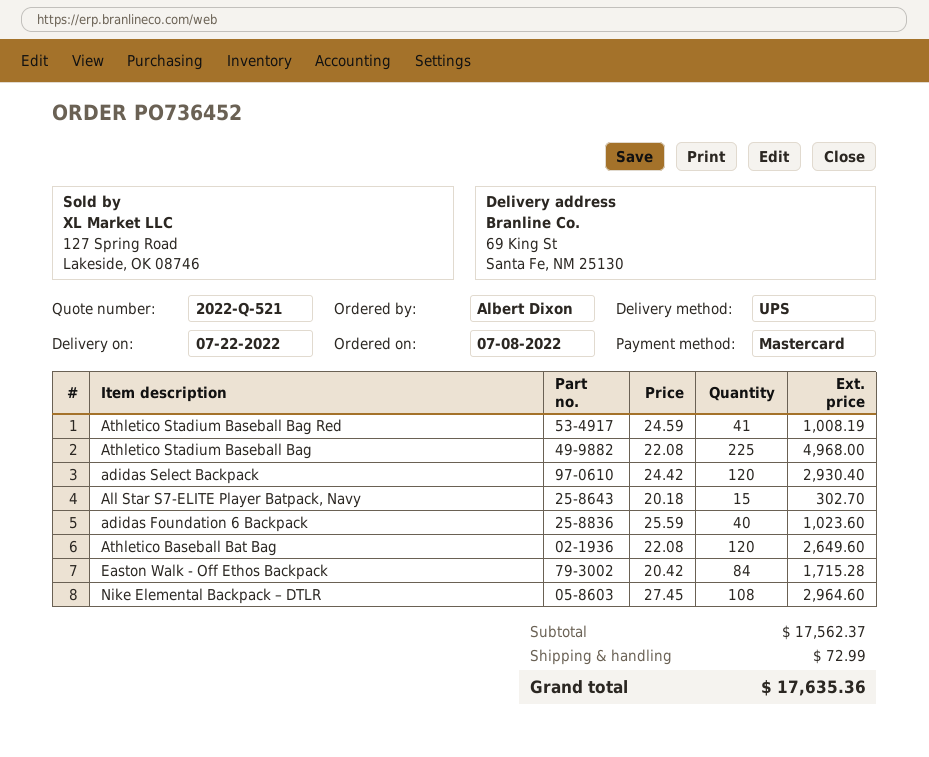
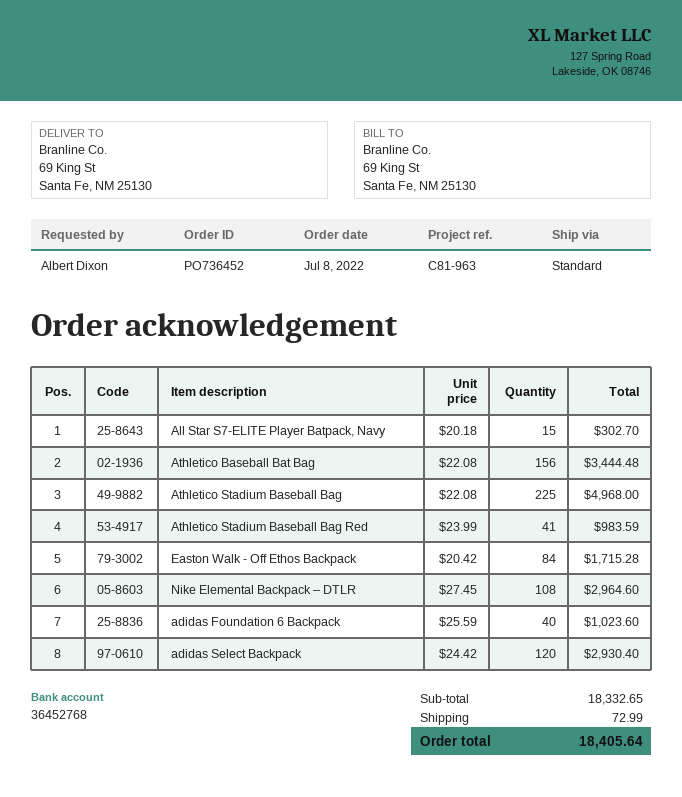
shipping method: UPS -> standard
Athletico Stadium Baseball Bag Red: 41 x 24.59 = 1008.19 -> 41 x 23.99 = 983.59
Athletico Baseball Bat Bag: 120 x 22.08 = 2649.60 -> 156 x 22.08 = 3444.48
subtotal: 17562.37 -> 18332.65
total: 17635.36 -> 18405.64

